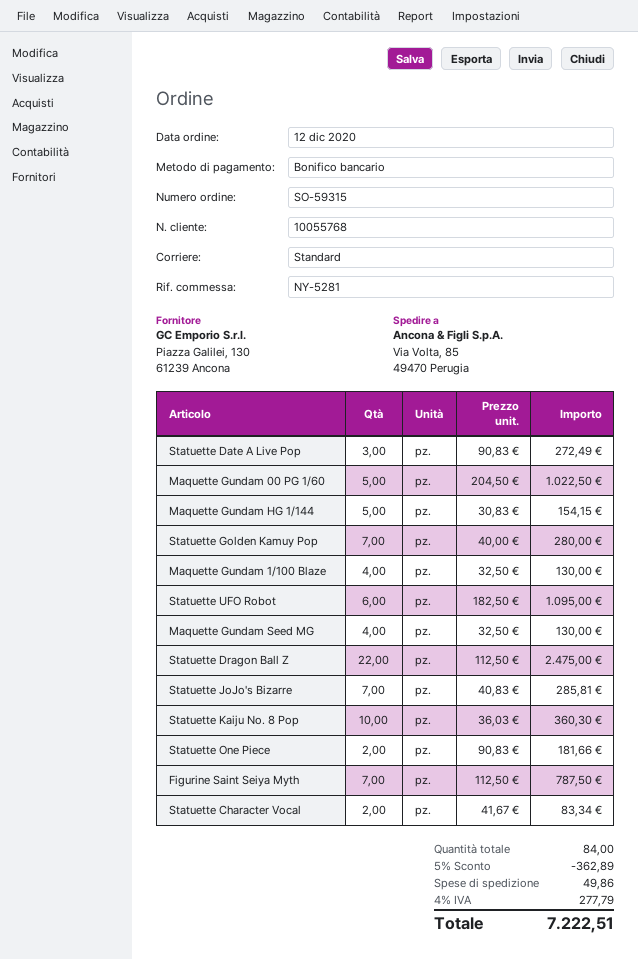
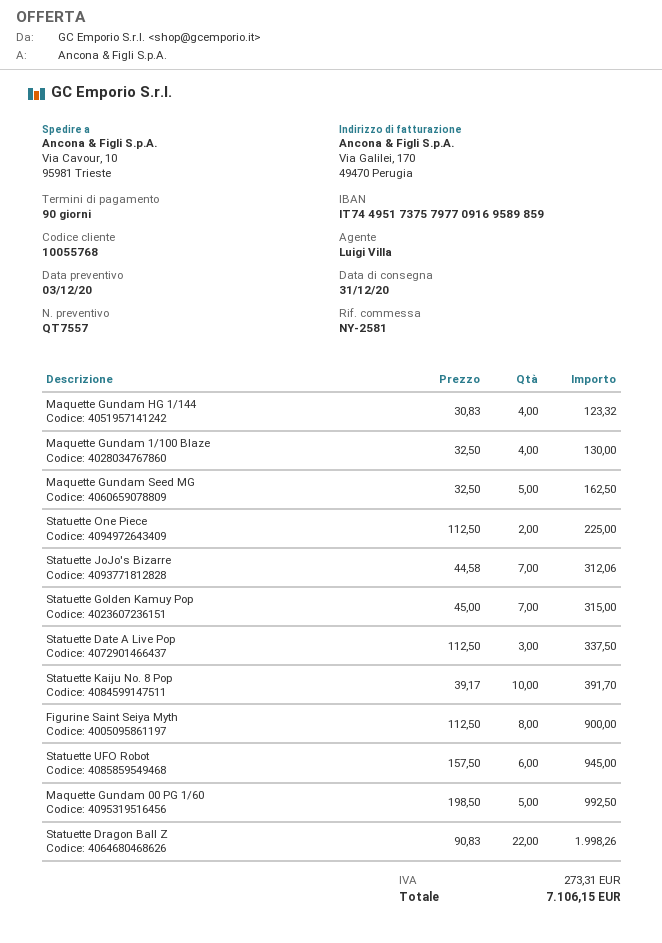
reference: NY-5281 -> NY-2581
ship to: Via Volta, 85, 49470 Perugia -> Via Cavour, 10, 95981 Trieste
Statuette Date A Live Pop: 3 x 90.83 = 272.49 -> 3 x 112.50 = 337.50
Maquette Gundam 00 PG 1/60: 5 x 204.50 = 1022.50 -> 5 x 198.50 = 992.50
Maquette Gundam HG 1/144: 5 x 30.83 = 154.15 -> 4 x 30.83 = 123.32
Statuette Golden Kamuy Pop: 7 x 40.00 = 280.00 -> 7 x 45.00 = 315.00
Statuette UFO Robot: 6 x 182.50 = 1095.00 -> 6 x 157.50 = 945.00
Maquette Gundam Seed MG: 4 x 32.50 = 130.00 -> 5 x 32.50 = 162.50
Statuette Dragon Ball Z: 22 x 112.50 = 2475.00 -> 22 x 90.83 = 1998.26
Statuette JoJo's Bizarre: 7 x 40.83 = 285.81 -> 7 x 44.58 = 312.06
Statuette Kaiju No. 8 Pop: 10 x 36.03 = 360.30 -> 10 x 39.17 = 391.70
Statuette One Piece: 2 x 90.83 = 181.66 -> 2 x 112.50 = 225.00
Figurine Saint Seiya Myth: 7 x 112.50 = 787.50 -> 8 x 112.50 = 900.00
Statuette Character Vocal: 2 x 41.67 = 83.34 -> none
discount: 5% = 362.89 -> none
shipping: 49.86 -> none
tax: 277.79 -> 273.31
total: 7222.51 -> 7106.15

